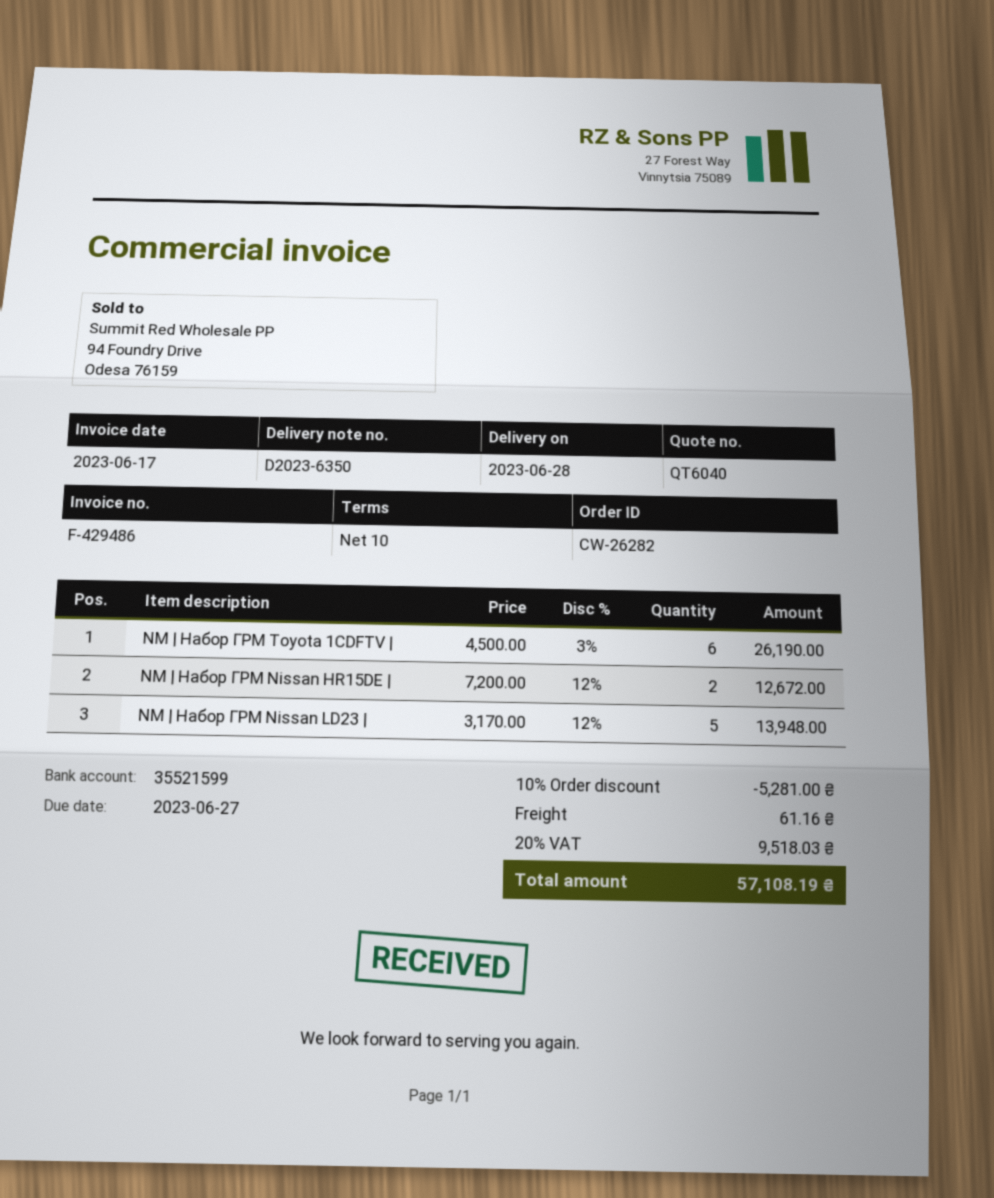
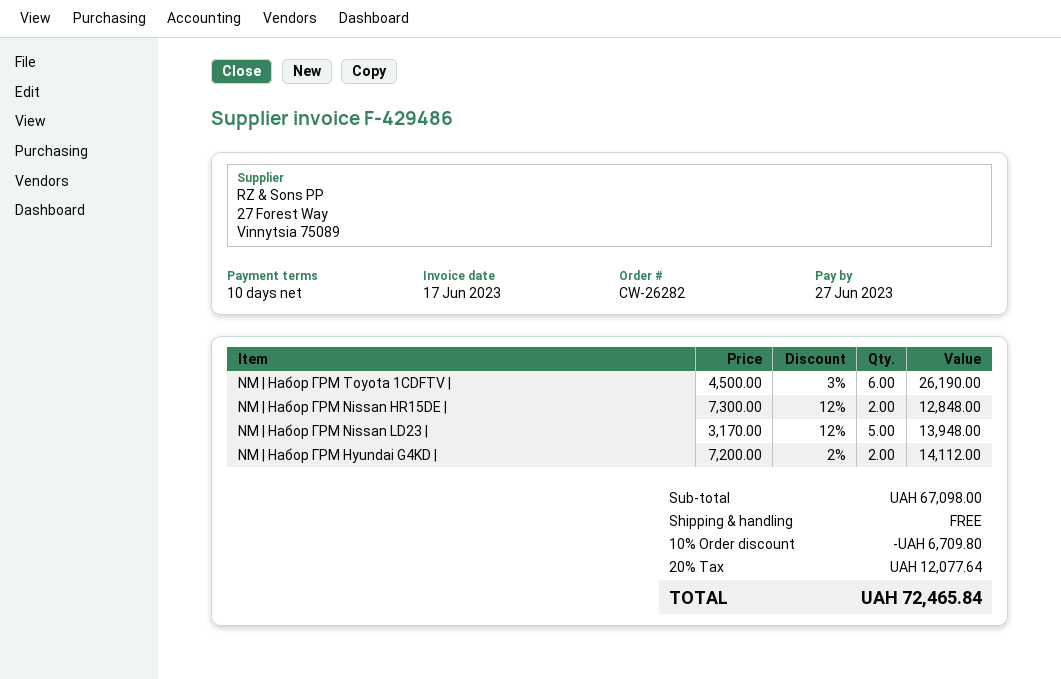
NM | Набор ГРМ Nissan HR15DE |: 2 x 7200.00 - 12% = 12672.00 -> 2 x 7300.00 - 12% = 12848.00
NM | Набор ГРМ Hyundai G4KD |: none -> 2 x 7200.00 - 2% = 14112.00
discount: 10% = 5281.00 -> 10% = 6709.80
shipping: 61.16 -> 0.00
tax: 20% = 9518.03 -> 20% = 12077.64
total: 57108.19 -> 72465.84

